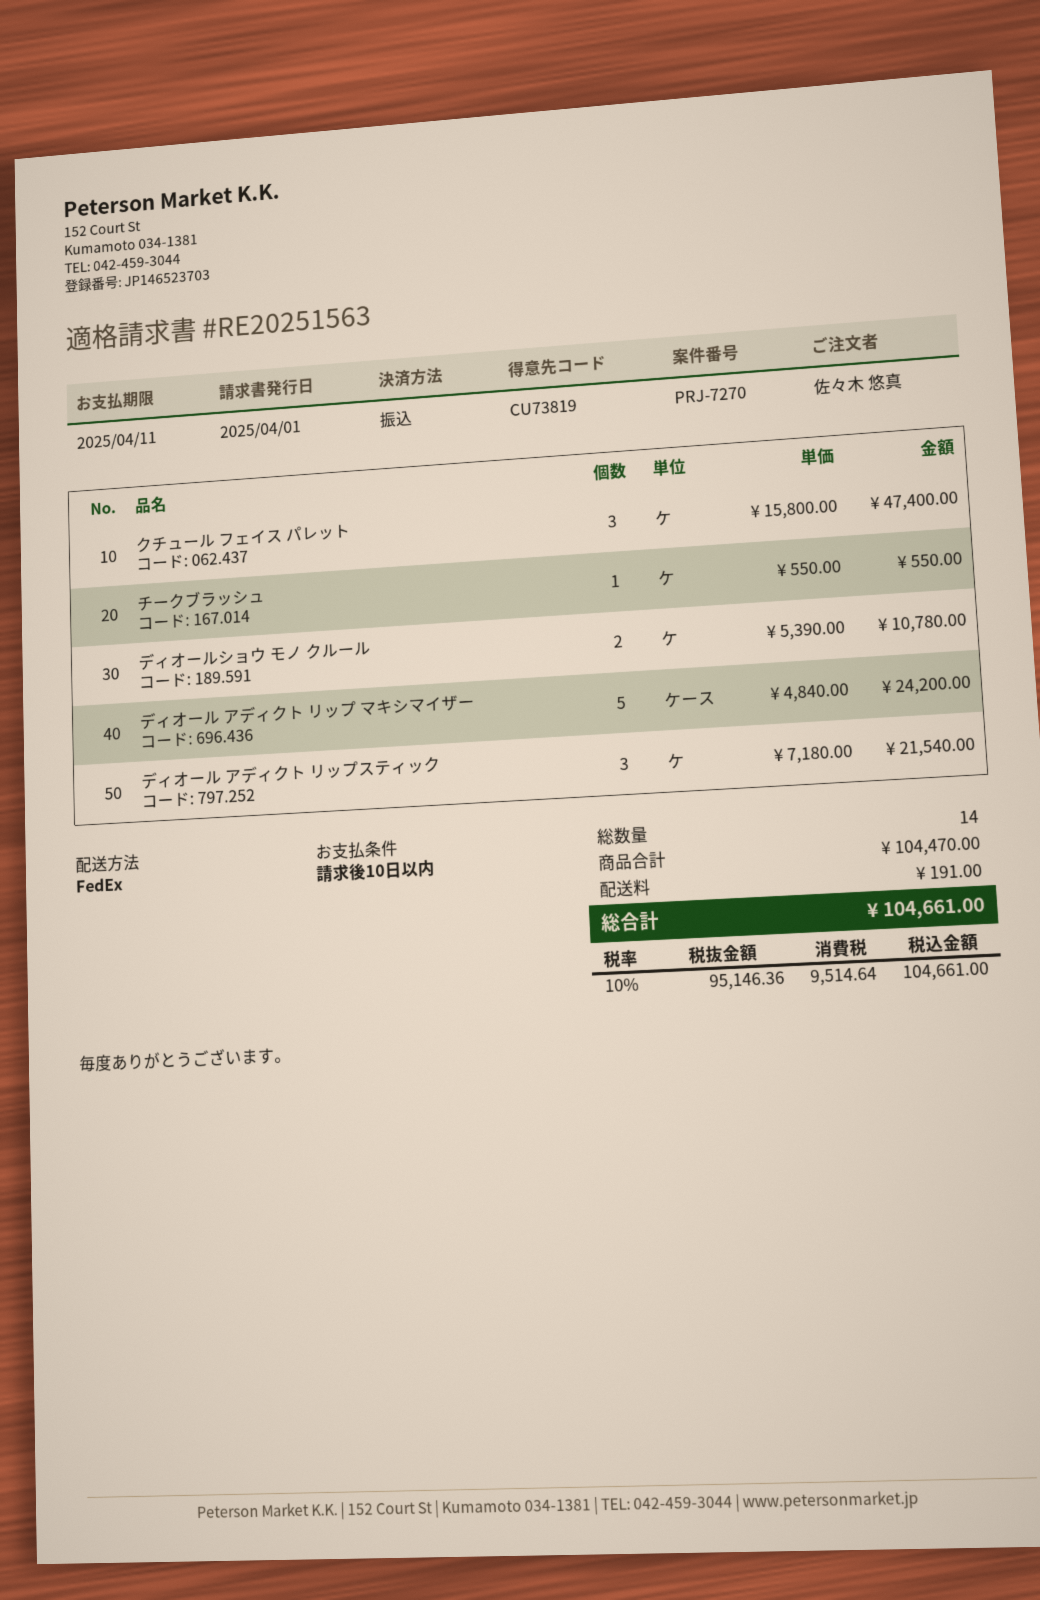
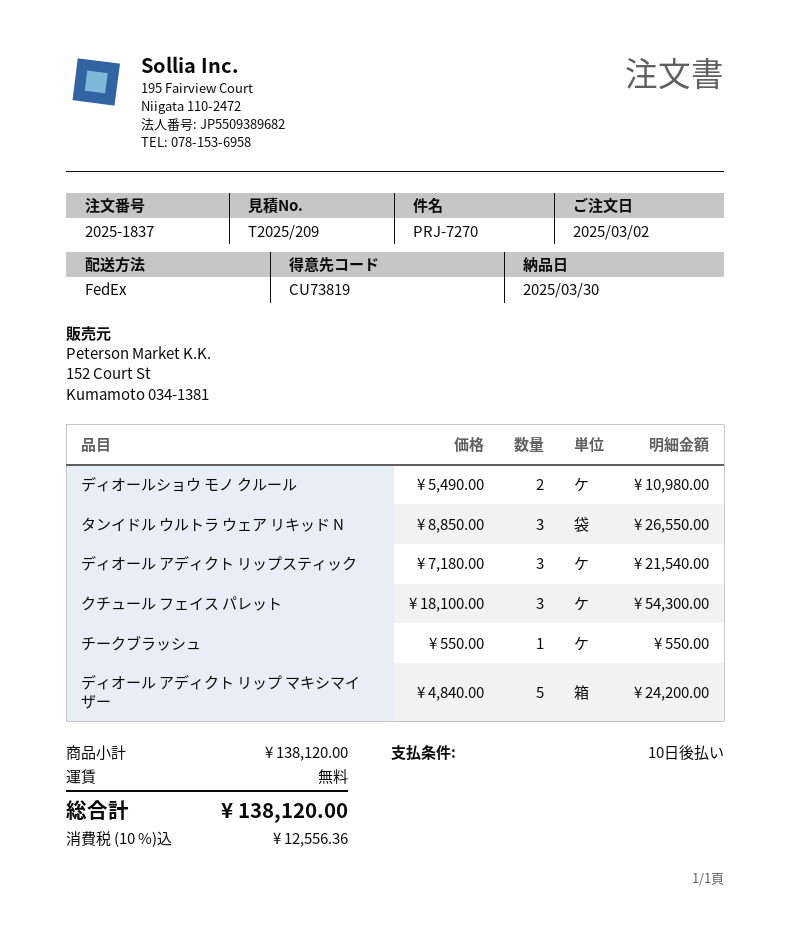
クチュール フェイス パレット: 3 x 15800.00 = 47400.00 -> 3 x 18100.00 = 54300.00
ディオールショウ モノ クルール: 2 x 5390.00 = 10780.00 -> 2 x 5490.00 = 10980.00
タンイドル ウルトラ ウェア リキッド N: none -> 3 x 8850.00 = 26550.00
subtotal: 104470.00 -> 138120.00
shipping: 191.00 -> 0.00
tax: 10% = 9514.64 -> 10% = 12556.36
total: 104661.00 -> 138120.00

